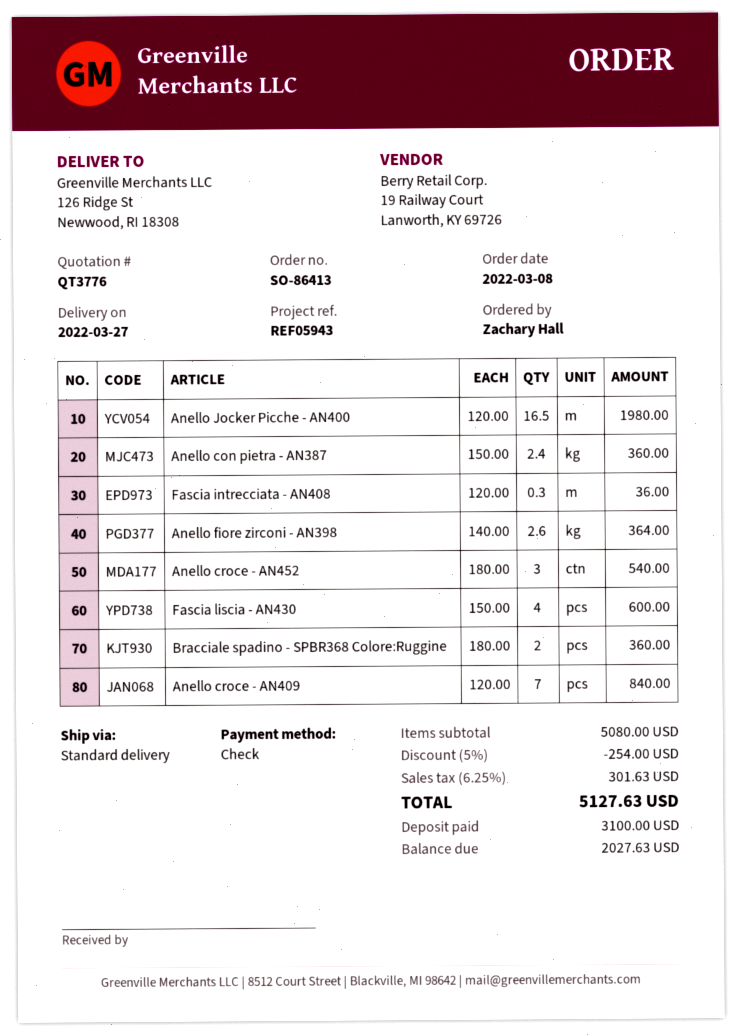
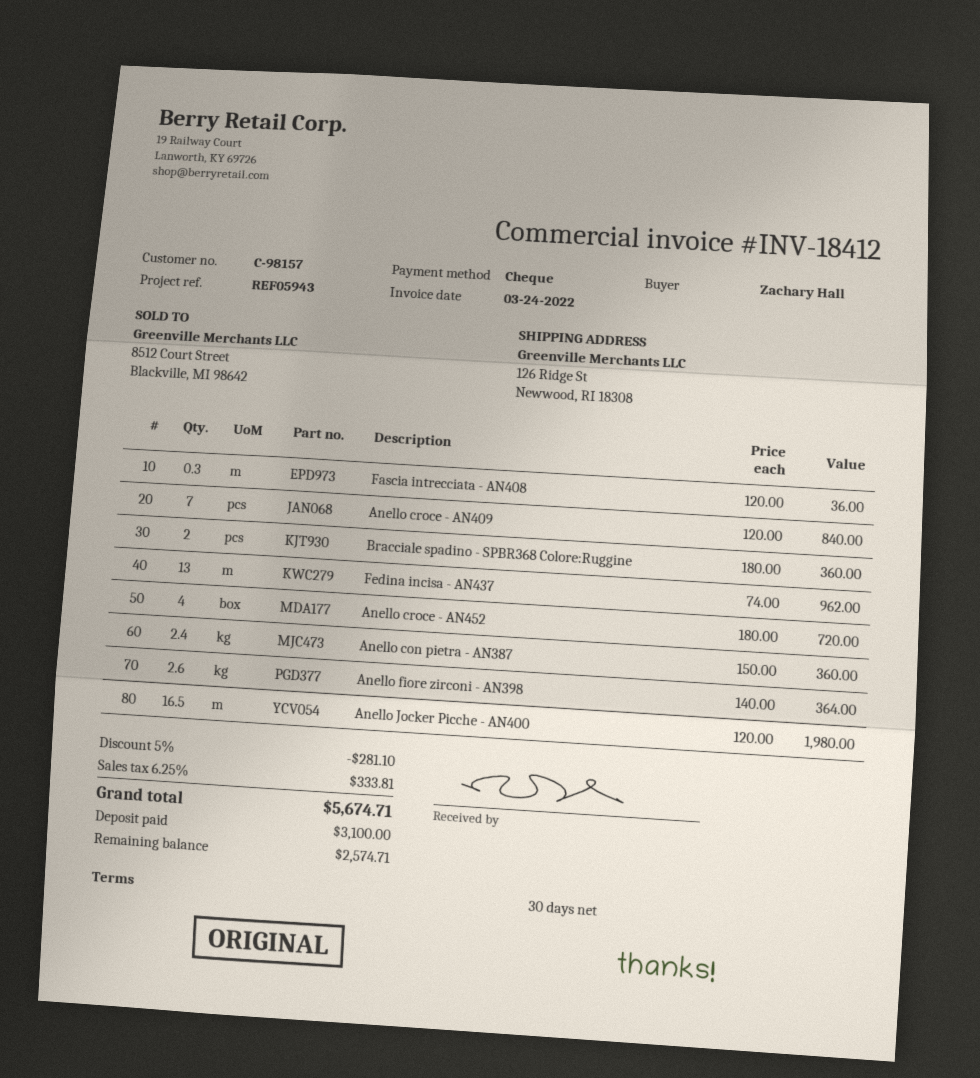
Anello croce - AN452: 3 x 180.00 = 540.00 -> 4 x 180.00 = 720.00
Fascia liscia - AN430: 4 x 150.00 = 600.00 -> none
Fedina incisa - AN437: none -> 13 x 74.00 = 962.00
discount: 5% = 254.00 -> 5% = 281.10
tax: 6.25% = 301.63 -> 6.25% = 333.81
total: 5127.63 -> 5674.71
balance: 2027.63 -> 2574.71

